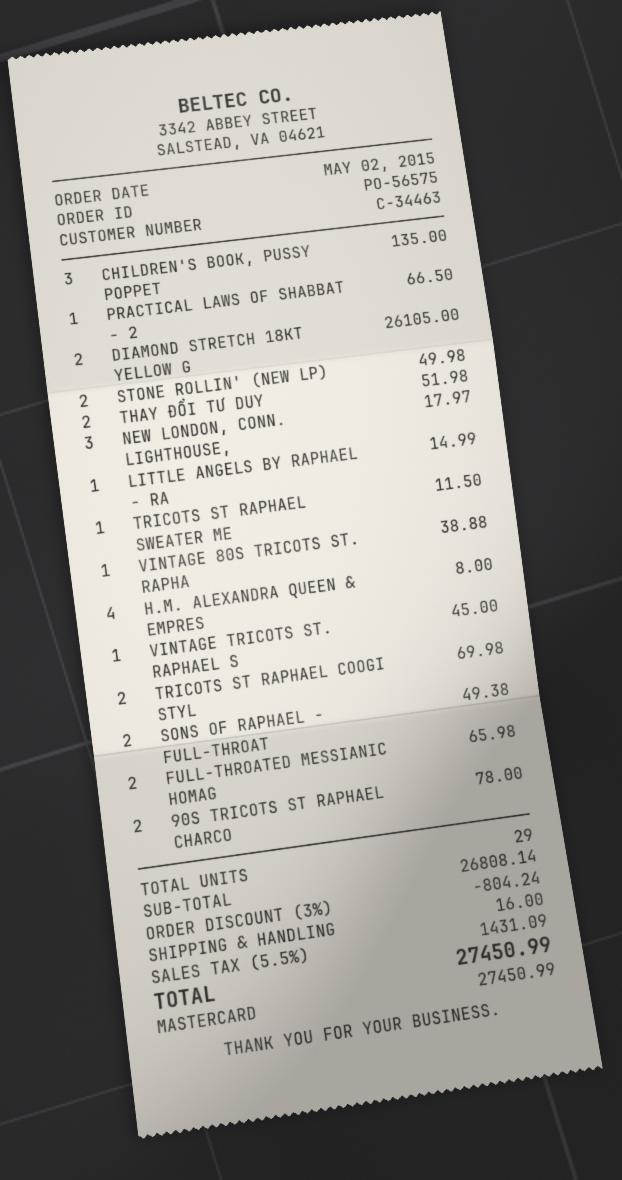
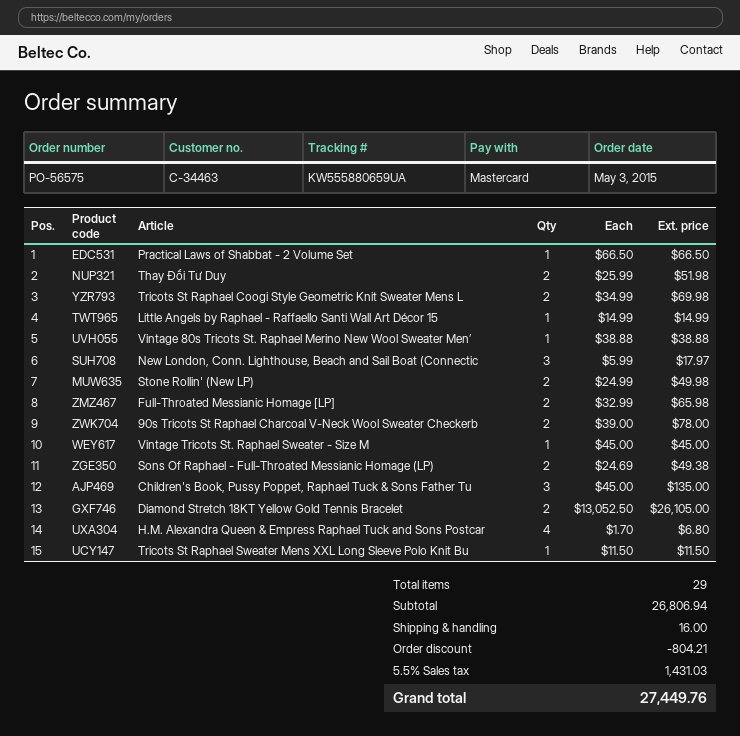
order date: 2015-05-02 -> 2015-05-03
H.M. ALEXANDRA QUEEN & EMPRES: 4 for 8.00 -> 4 for 6.80
subtotal: 26808.14 -> 26806.94
discount: 804.24 -> 804.21
tax: 5.5% = 1431.09 -> 5.5% = 1431.03
total: 27450.99 -> 27449.76

